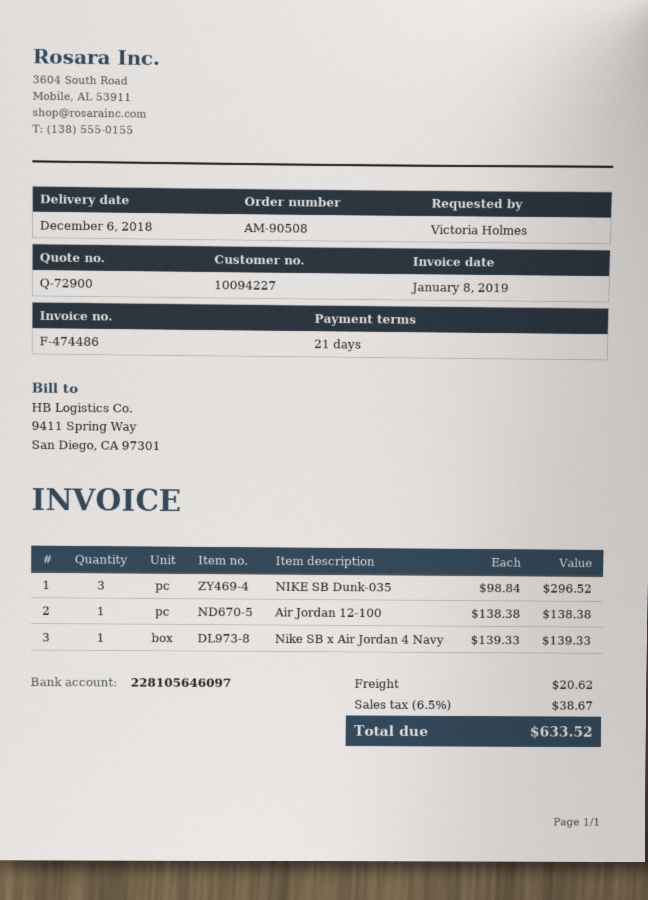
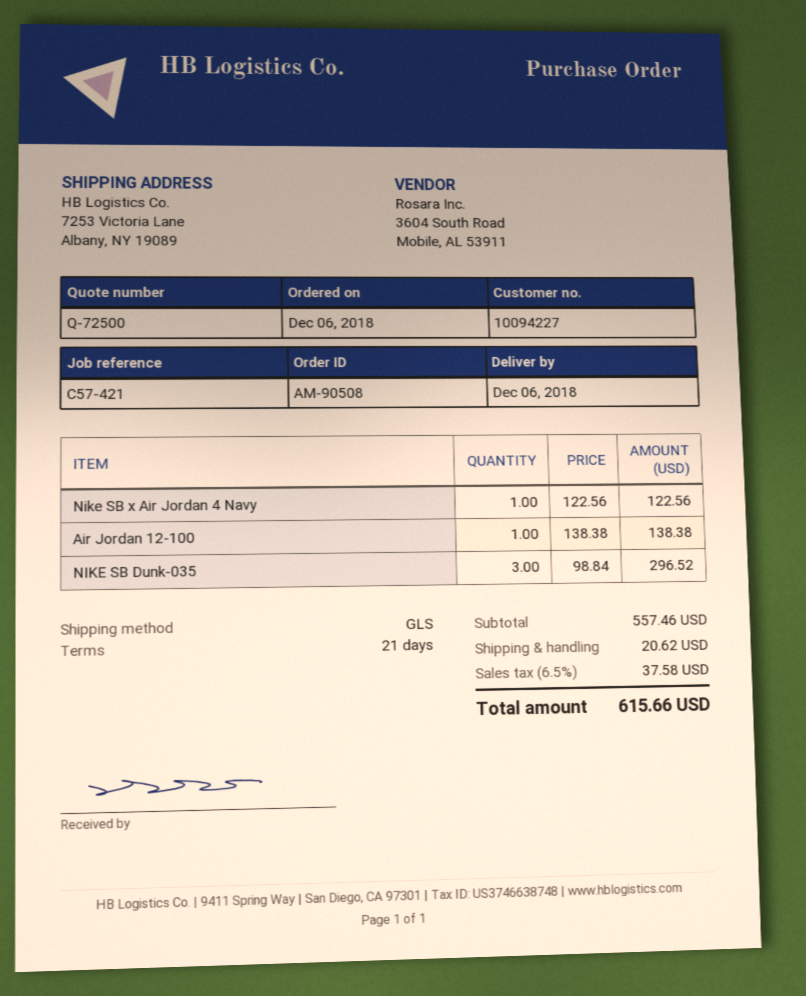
quote number: Q-72900 -> Q-72500
Nike SB x Air Jordan 4 Navy: 1 x 139.33 = 139.33 -> 1 x 122.56 = 122.56
tax: 6.5% = 38.67 -> 6.5% = 37.58
total: 633.52 -> 615.66

